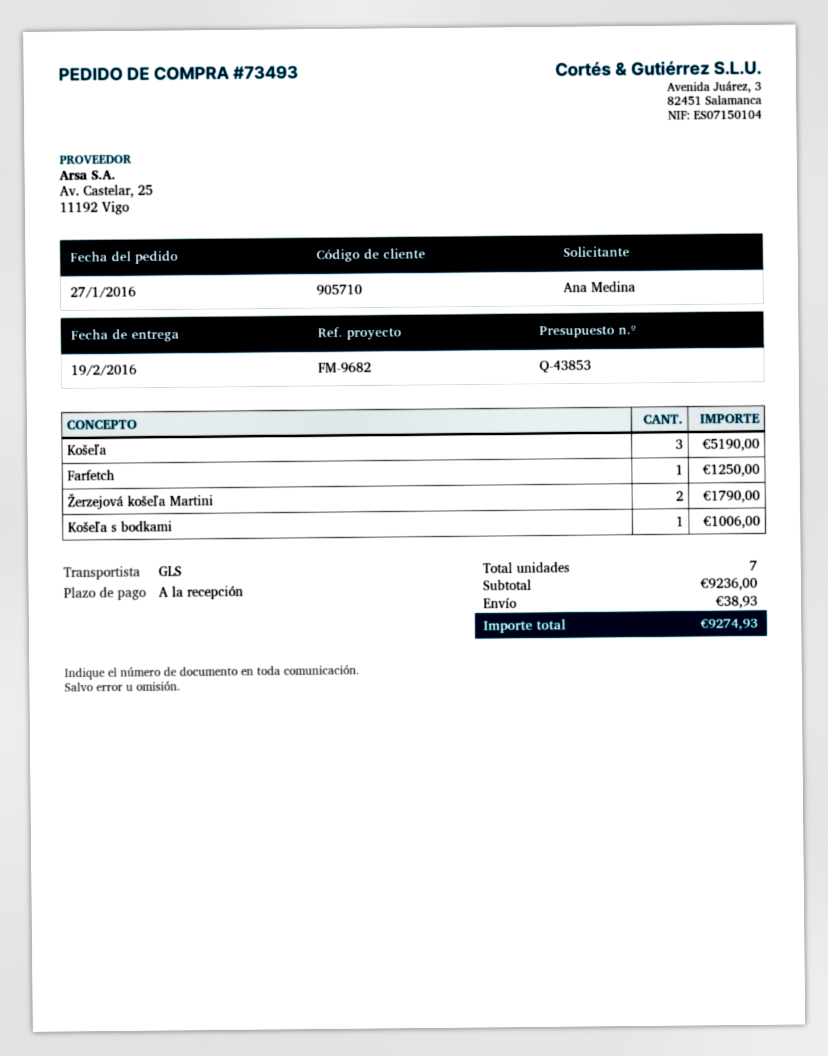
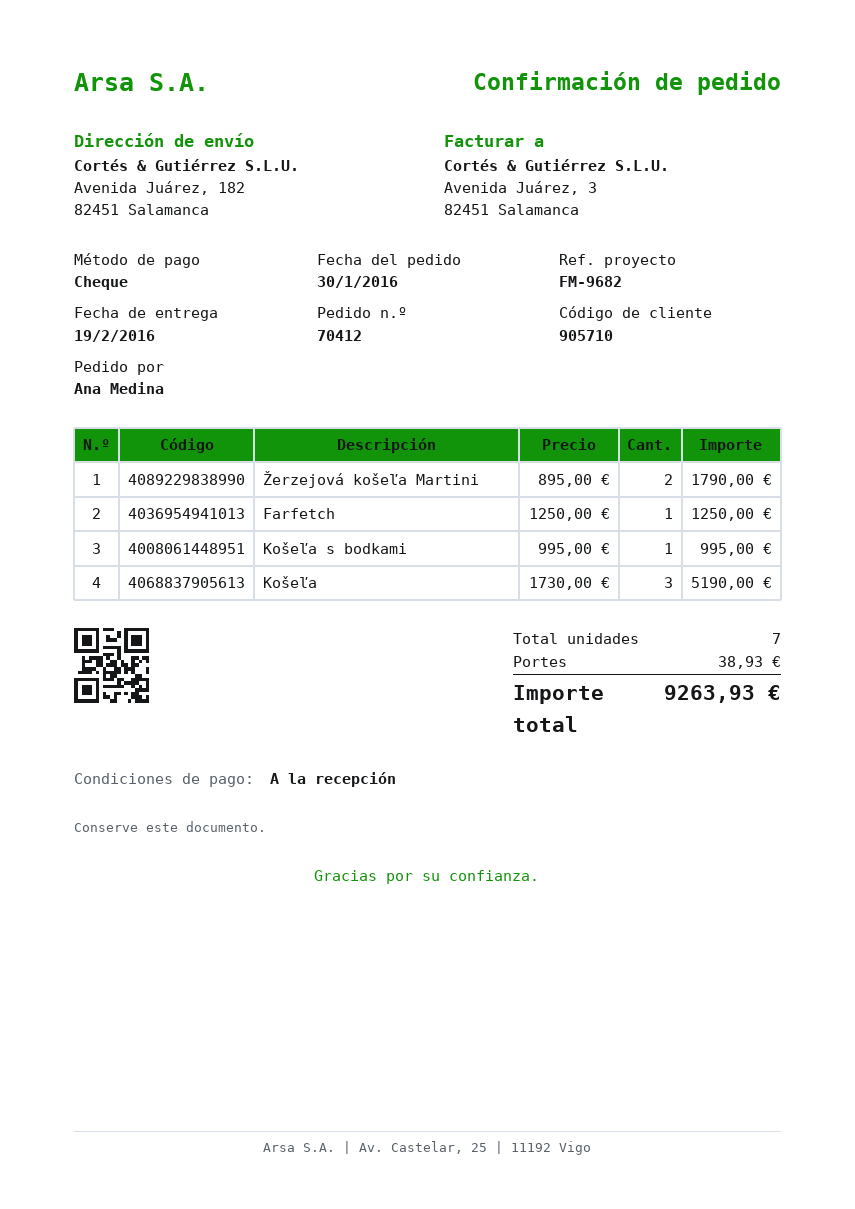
order number: 73493 -> 70412
order date: 2016-01-27 -> 2016-01-30
Košeľa s bodkami: 1 for 1006.00 -> 1 for 995.00
total: 9274.93 -> 9263.93

